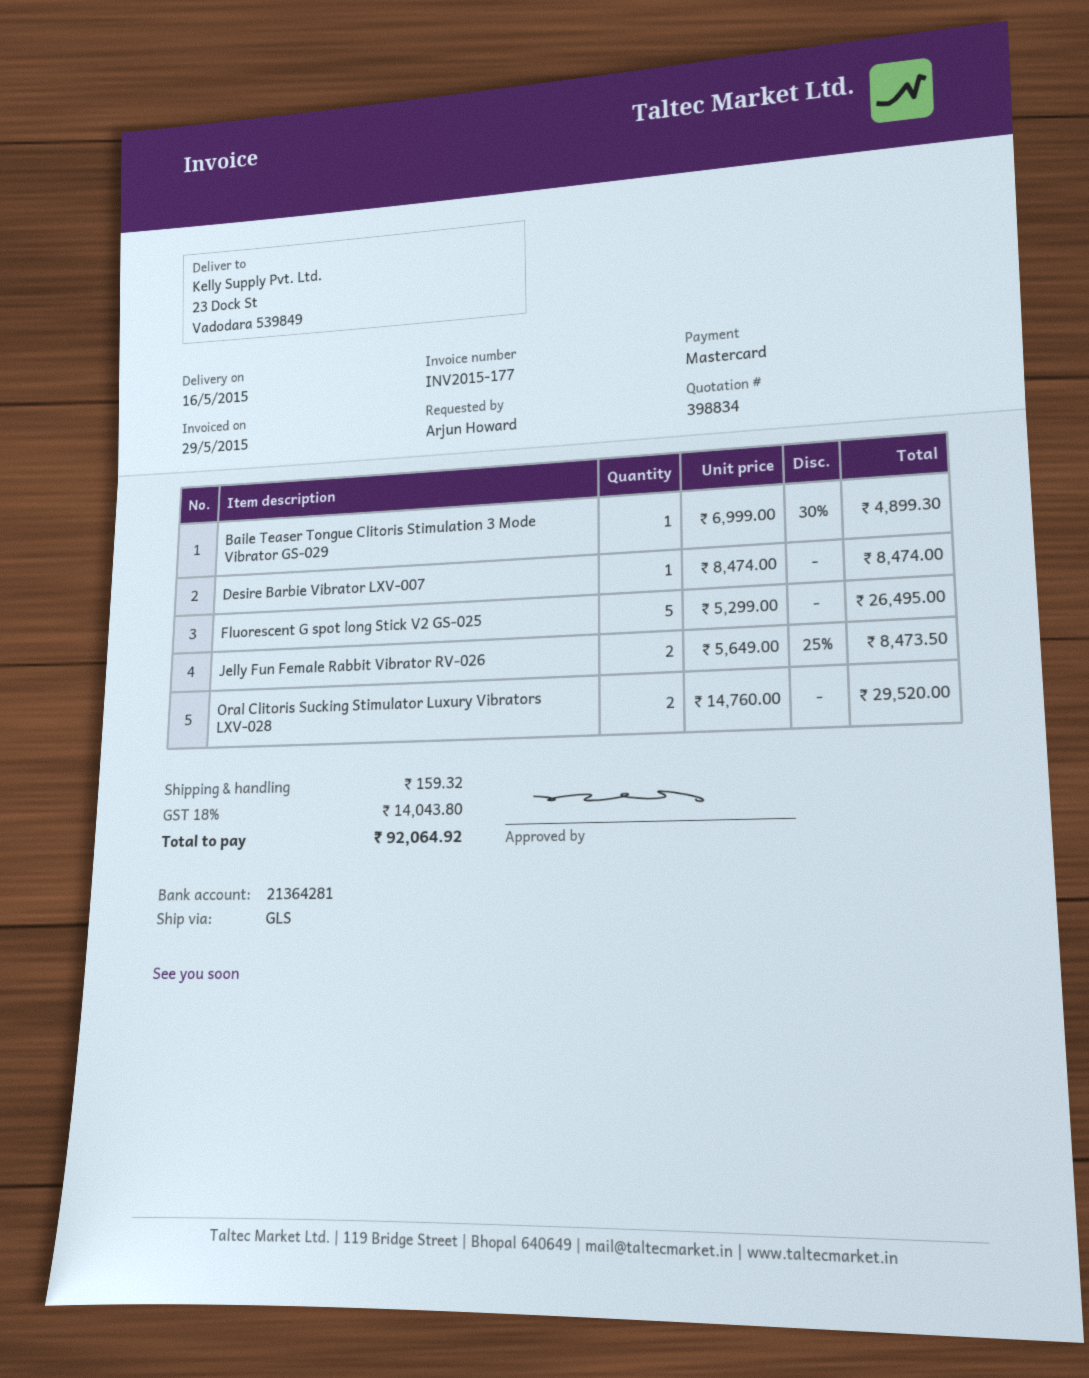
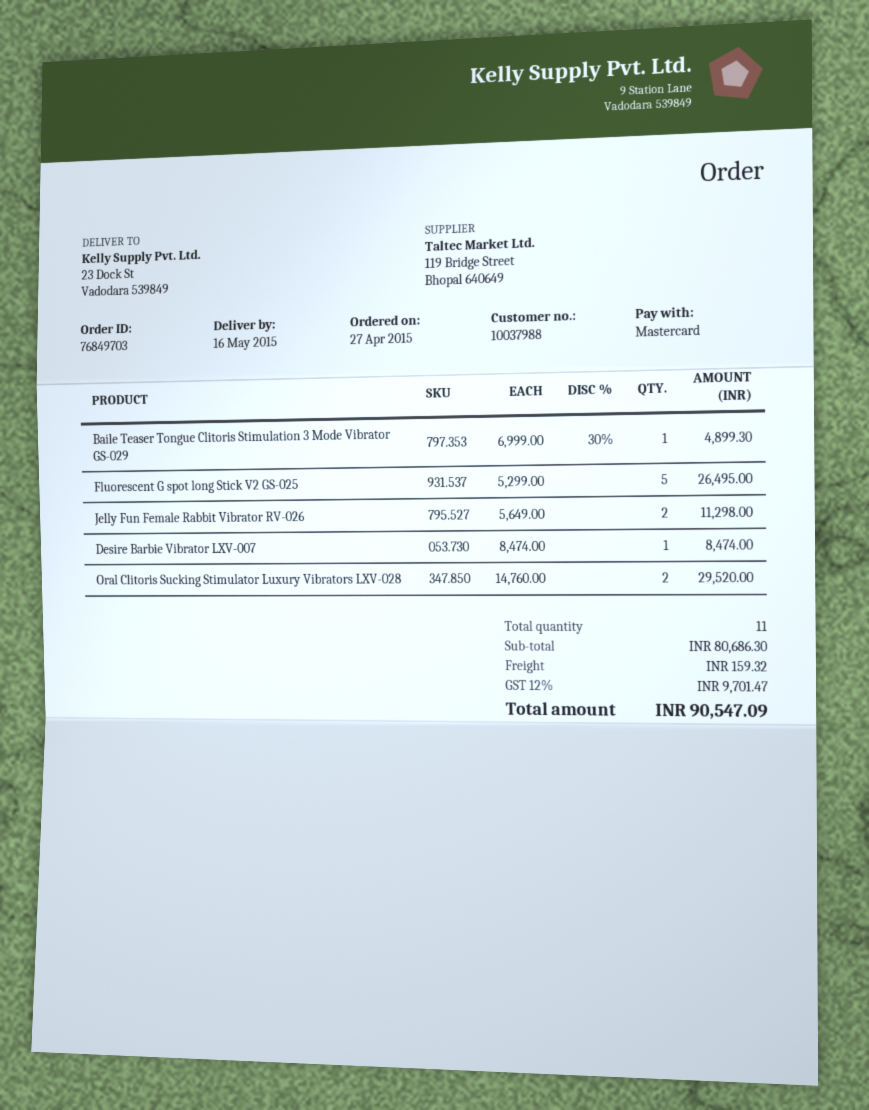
Jelly Fun Female Rabbit Vibrator RV-026: 2 x 5649.00 - 25% = 8473.50 -> 2 x 5649.00 = 11298.00
tax: 18% = 14043.80 -> 12% = 9701.47
total: 92064.92 -> 90547.09

